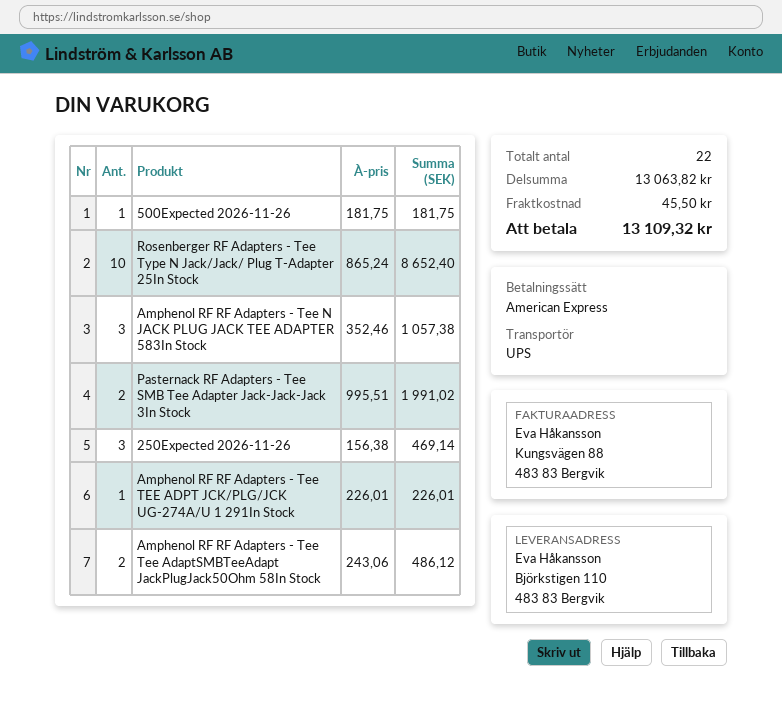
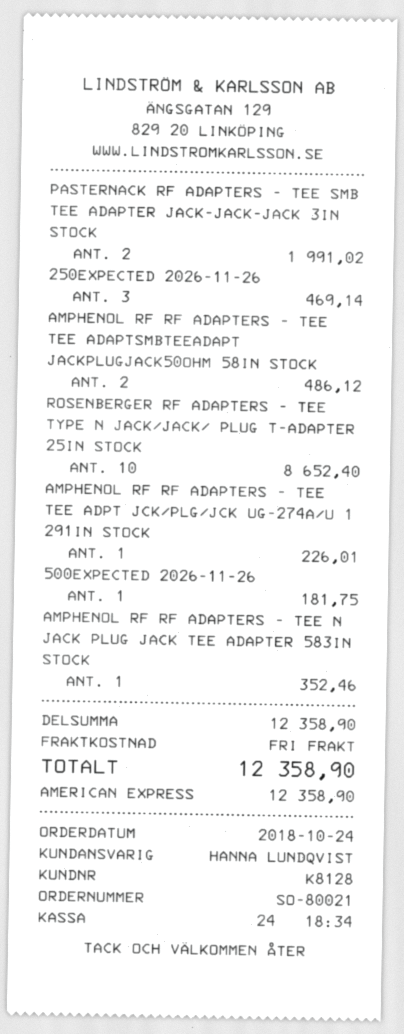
Amphenol RF RF Adapters - Tee N JACK PLUG JACK TEE ADAPTER 583In Stock: 3 for 1057.38 -> 1 for 352.46
subtotal: 13063.82 -> 12358.90
shipping: 45.50 -> 0.00
total: 13109.32 -> 12358.90

